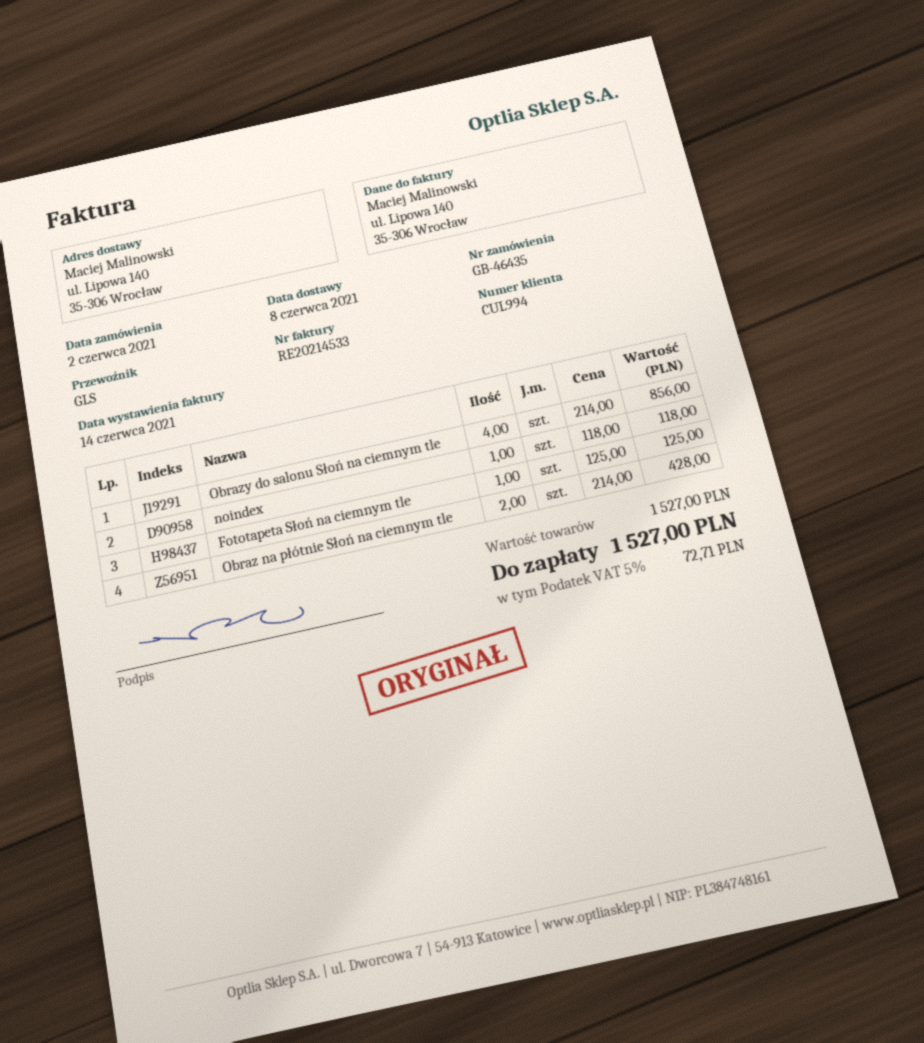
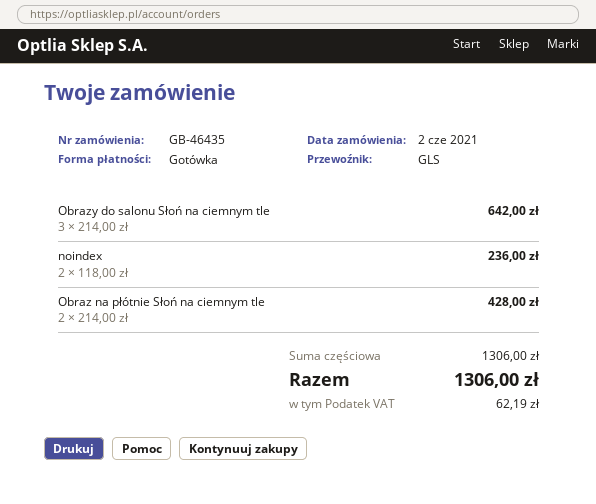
Obrazy do salonu Słoń na ciemnym tle: 4 x 214.00 = 856.00 -> 3 x 214.00 = 642.00
noindex: 1 x 118.00 = 118.00 -> 2 x 118.00 = 236.00
Fototapeta Słoń na ciemnym tle: 1 x 125.00 = 125.00 -> none
subtotal: 1527.00 -> 1306.00
tax: 72.71 -> 62.19
total: 1527.00 -> 1306.00

